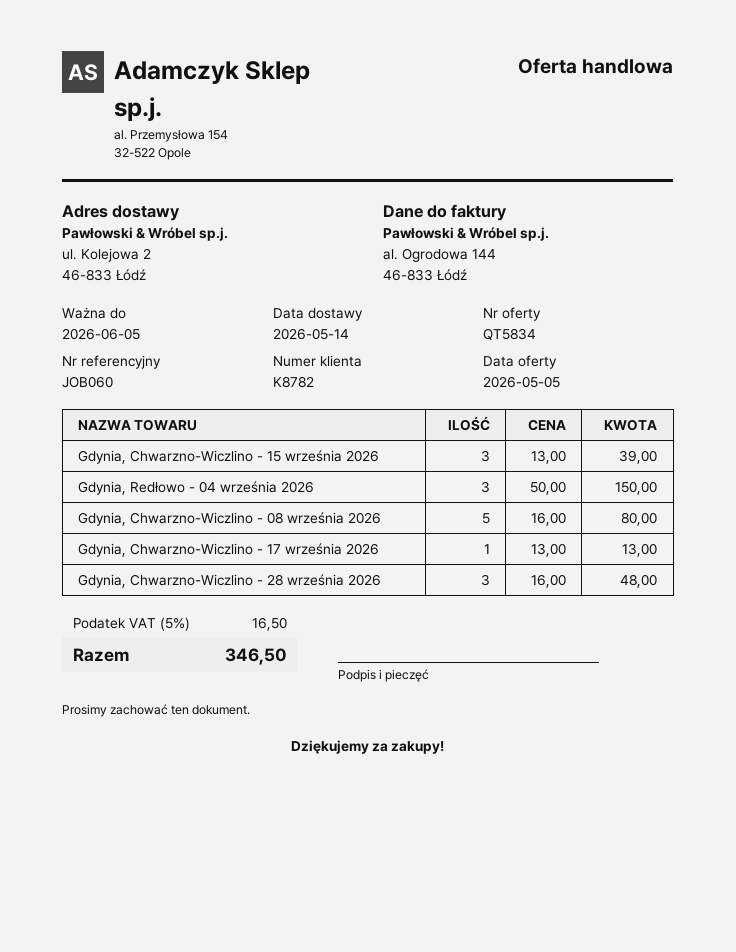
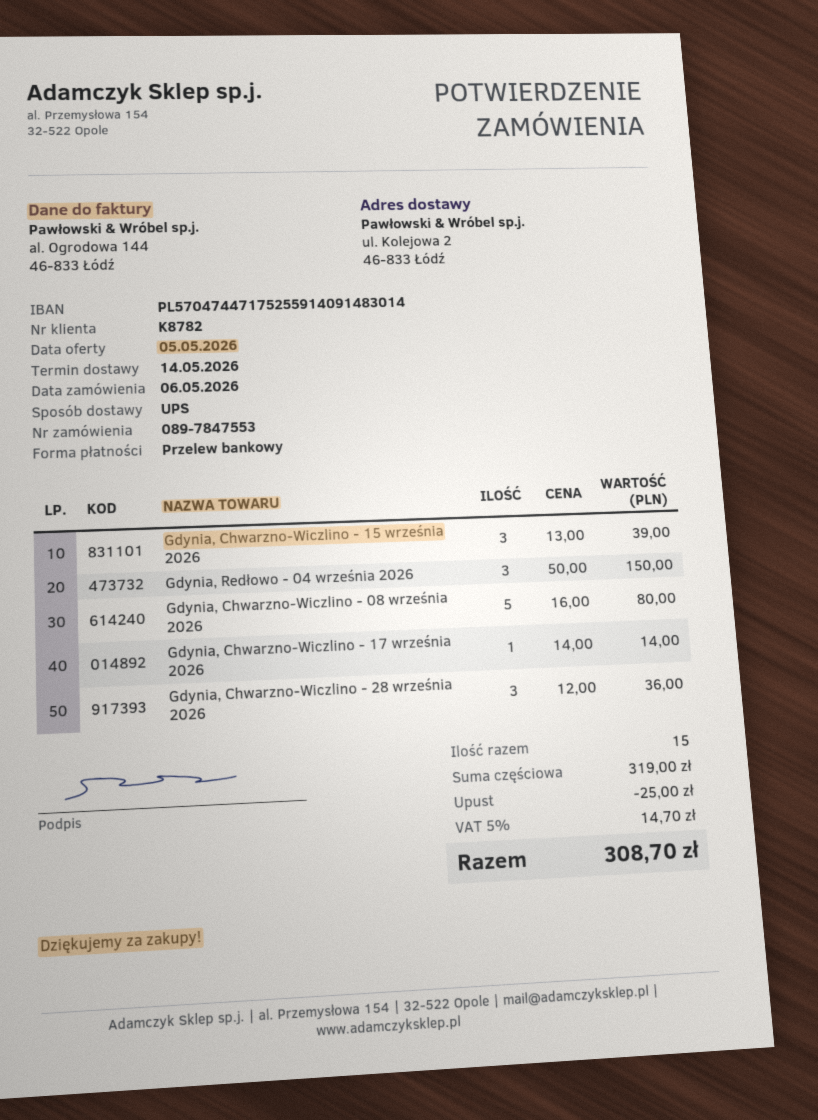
Gdynia, Chwarzno-Wiczlino - 17 września 2026: 1 x 13.00 = 13.00 -> 1 x 14.00 = 14.00
Gdynia, Chwarzno-Wiczlino - 28 września 2026: 3 x 16.00 = 48.00 -> 3 x 12.00 = 36.00
discount: none -> 25.00
tax: 5% = 16.50 -> 5% = 14.70
total: 346.50 -> 308.70

